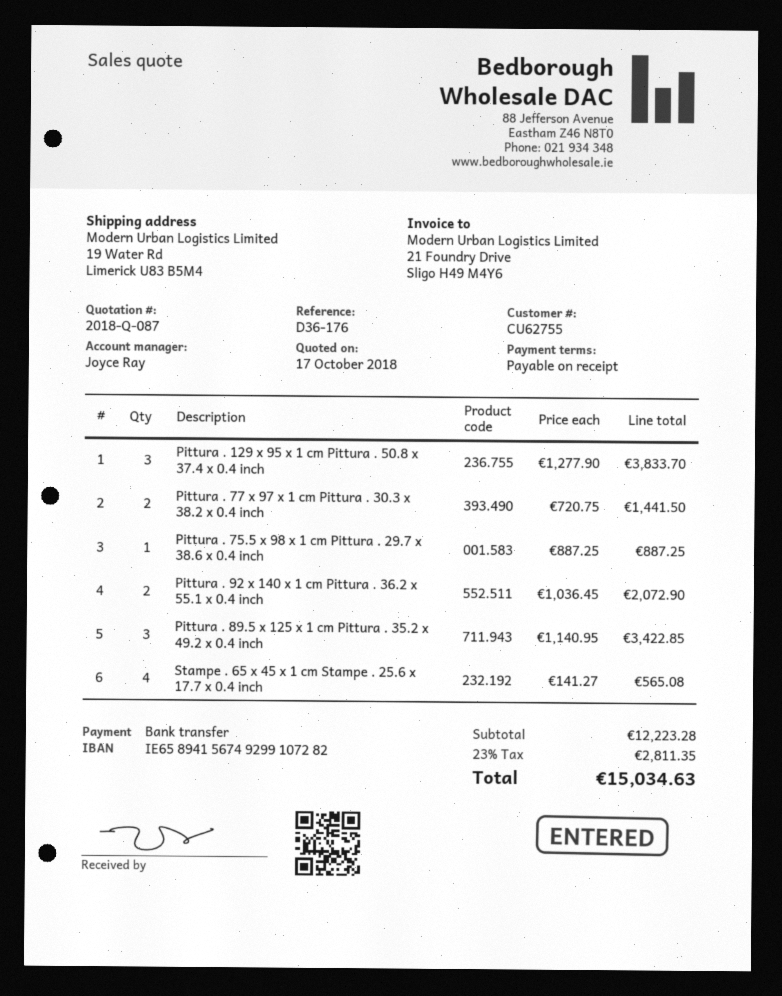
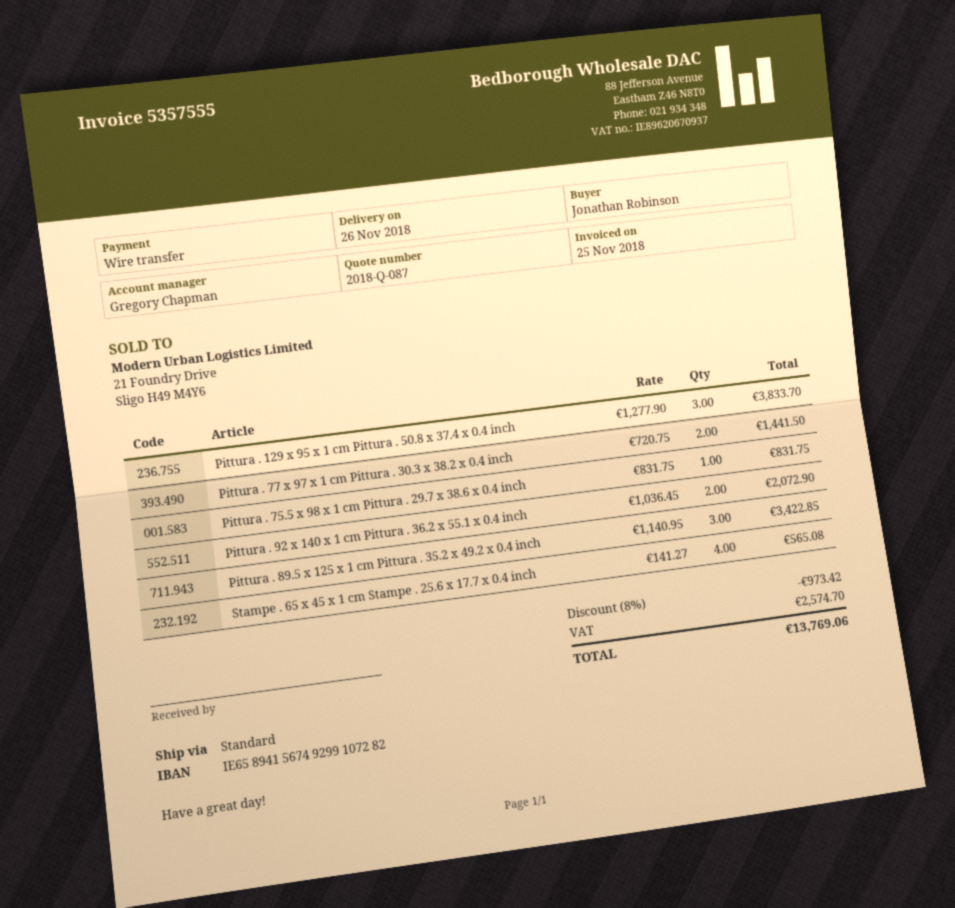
sales rep: Joyce Ray -> Gregory Chapman
Pittura . 75.5 x 98 x 1 cm Pittura . 29.7 x 38.6 x 0.4 inch: 1 x 887.25 = 887.25 -> 1 x 831.75 = 831.75
discount: none -> 8% = 973.42
tax: 2811.35 -> 2574.70
total: 15034.63 -> 13769.06

